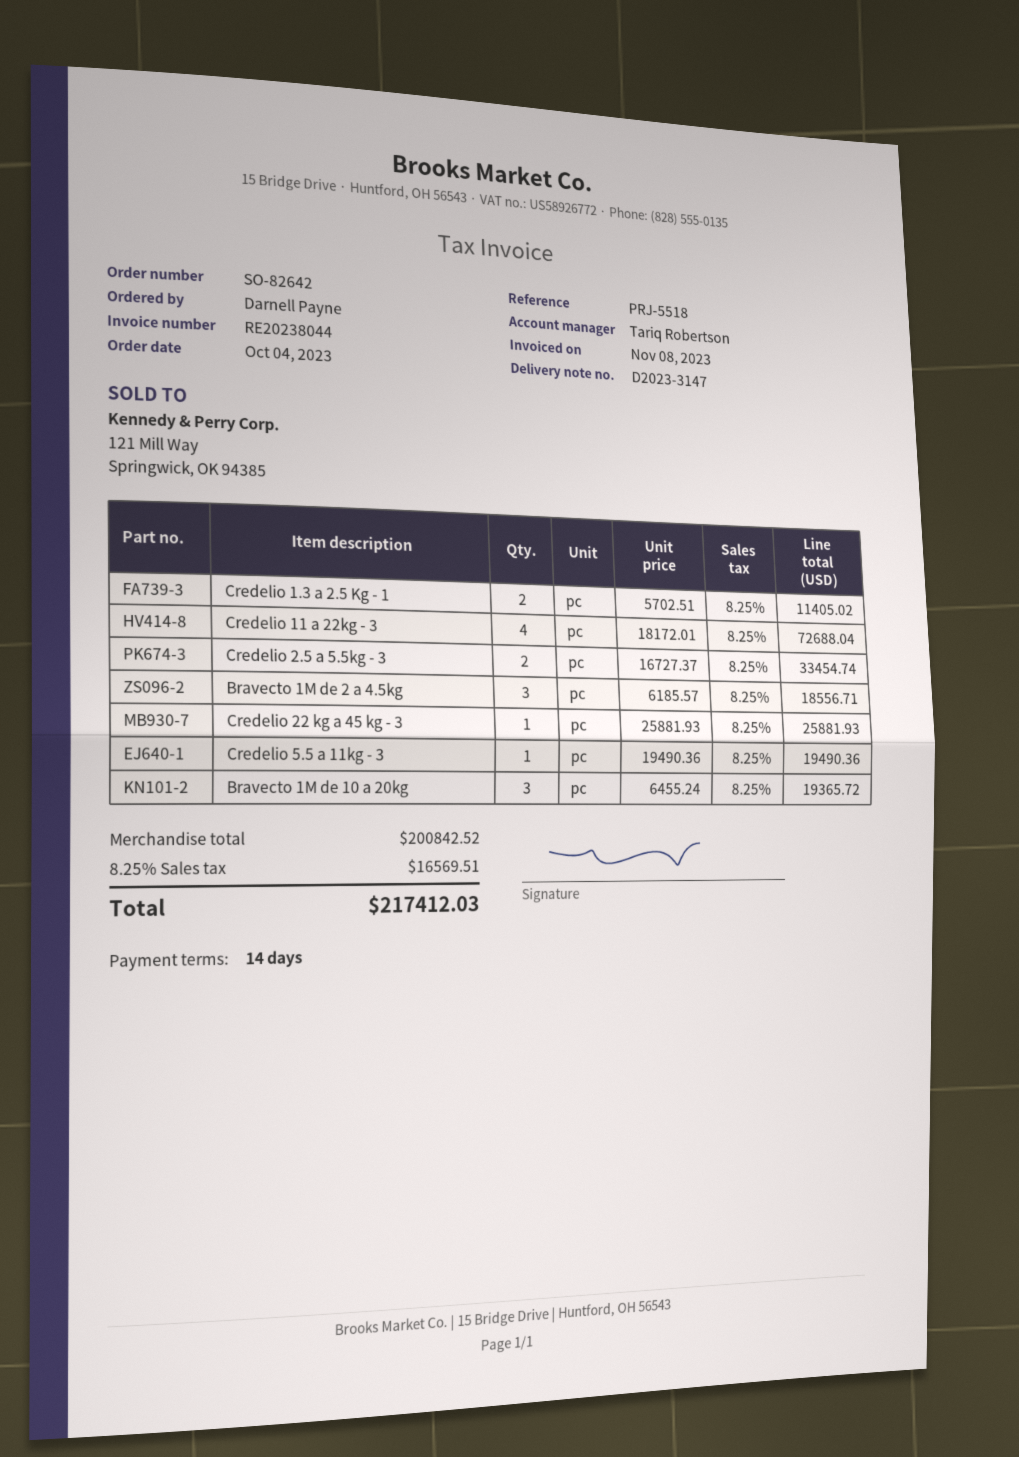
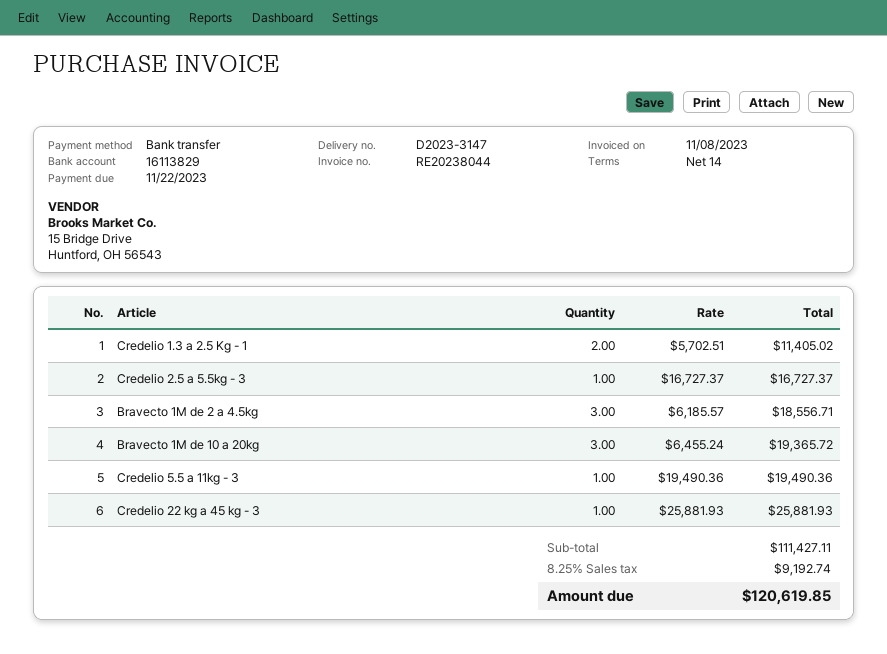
Credelio 11 a 22kg - 3: 4 x 18172.01 = 72688.04 -> none
Credelio 2.5 a 5.5kg - 3: 2 x 16727.37 = 33454.74 -> 1 x 16727.37 = 16727.37
subtotal: 200842.52 -> 111427.11
tax: 8.25% = 16569.51 -> 8.25% = 9192.74
total: 217412.03 -> 120619.85

